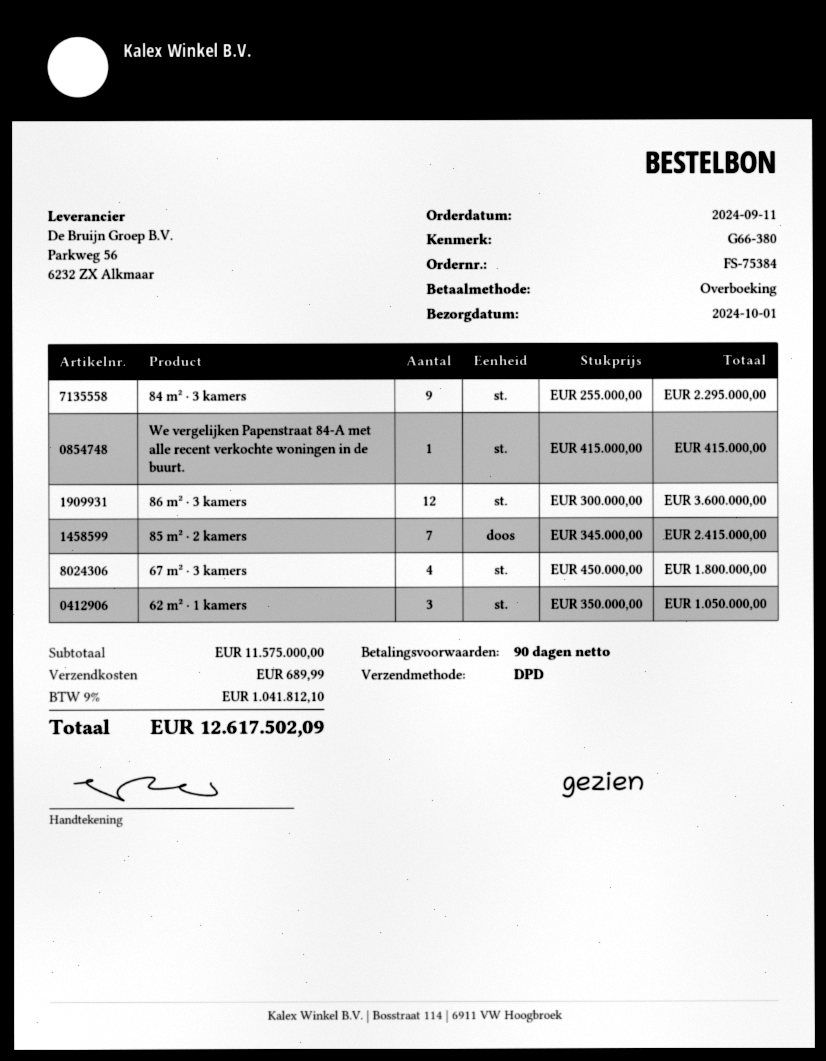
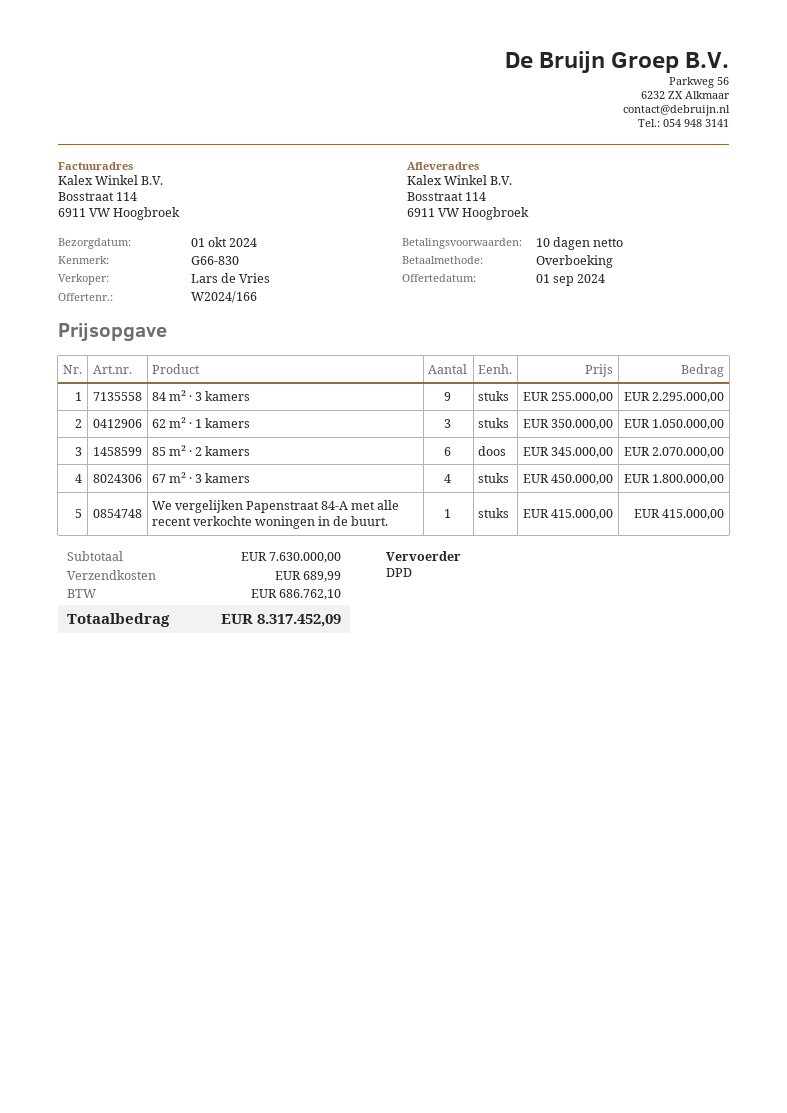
payment terms: 90 days -> 10 days
reference: G66-380 -> G66-830
86 m² · 3 kamers: 12 x 300000.00 = 3600000.00 -> none
85 m² · 2 kamers: 7 x 345000.00 = 2415000.00 -> 6 x 345000.00 = 2070000.00
subtotal: 11575000.00 -> 7630000.00
tax: 1041812.10 -> 686762.10
total: 12617502.09 -> 8317452.09

